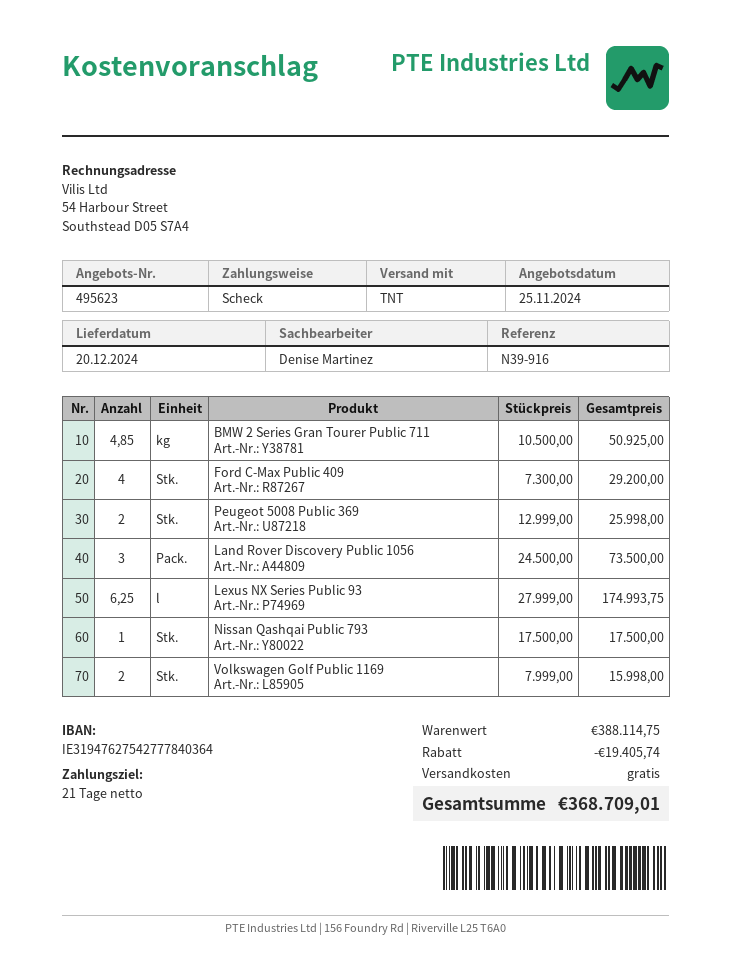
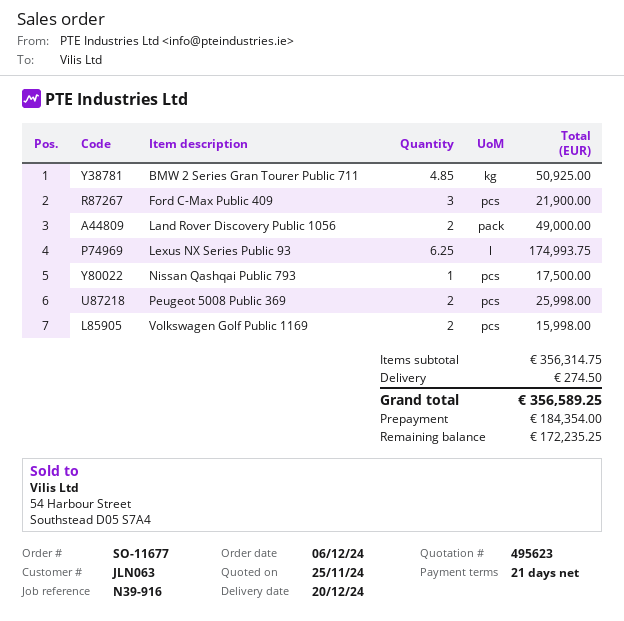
Ford C-Max Public 409: 4 for 29200.00 -> 3 for 21900.00
Land Rover Discovery Public 1056: 3 for 73500.00 -> 2 for 49000.00
subtotal: 388114.75 -> 356314.75
discount: 19405.74 -> none
shipping: 0.00 -> 274.50
total: 368709.01 -> 356589.25

